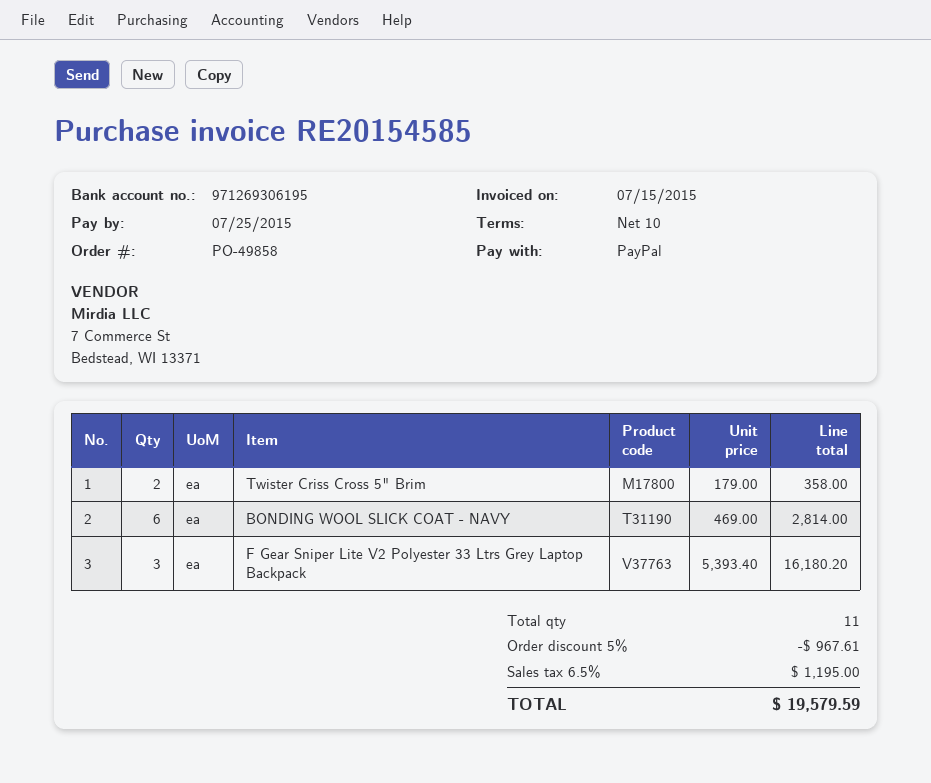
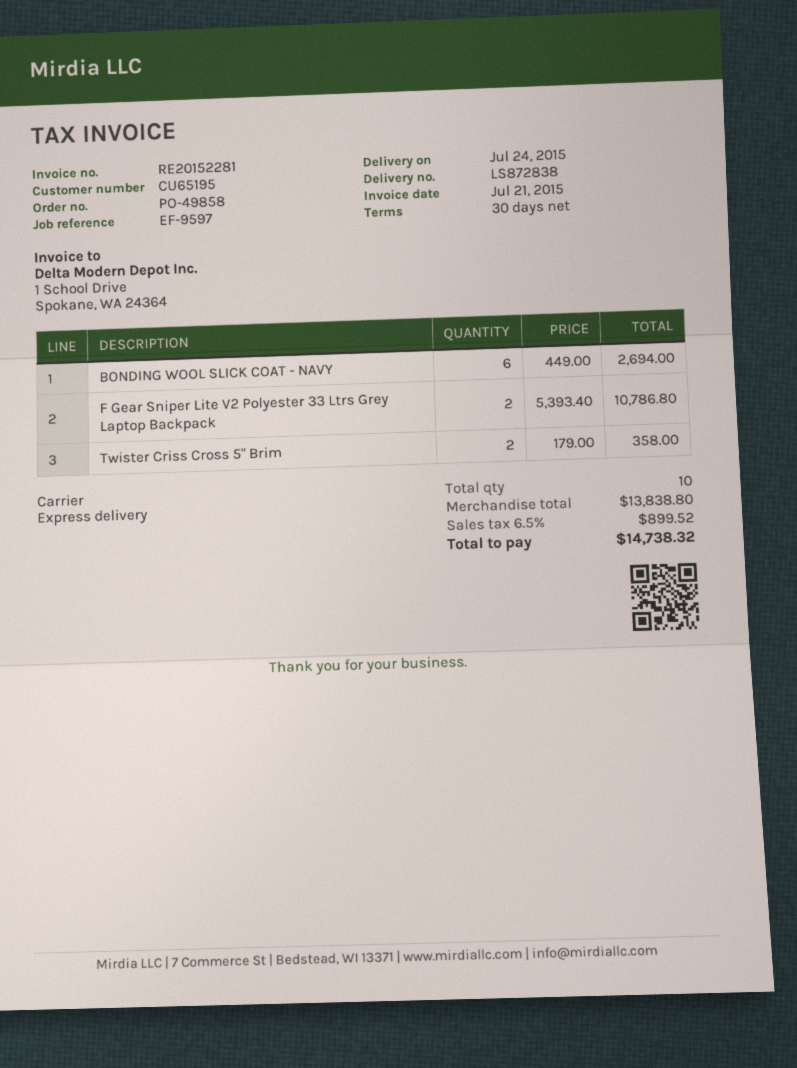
invoice number: RE20154585 -> RE20152281
invoice date: 2015-07-15 -> 2015-07-21
payment terms: 10 days -> 30 days
BONDING WOOL SLICK COAT - NAVY: 6 x 469.00 = 2814.00 -> 6 x 449.00 = 2694.00
F Gear Sniper Lite V2 Polyester 33 Ltrs Grey Laptop Backpack: 3 x 5393.40 = 16180.20 -> 2 x 5393.40 = 10786.80
total quantity: 11 -> 10
discount: 5% = 967.61 -> none
tax: 6.5% = 1195.00 -> 6.5% = 899.52
total: 19579.59 -> 14738.32

